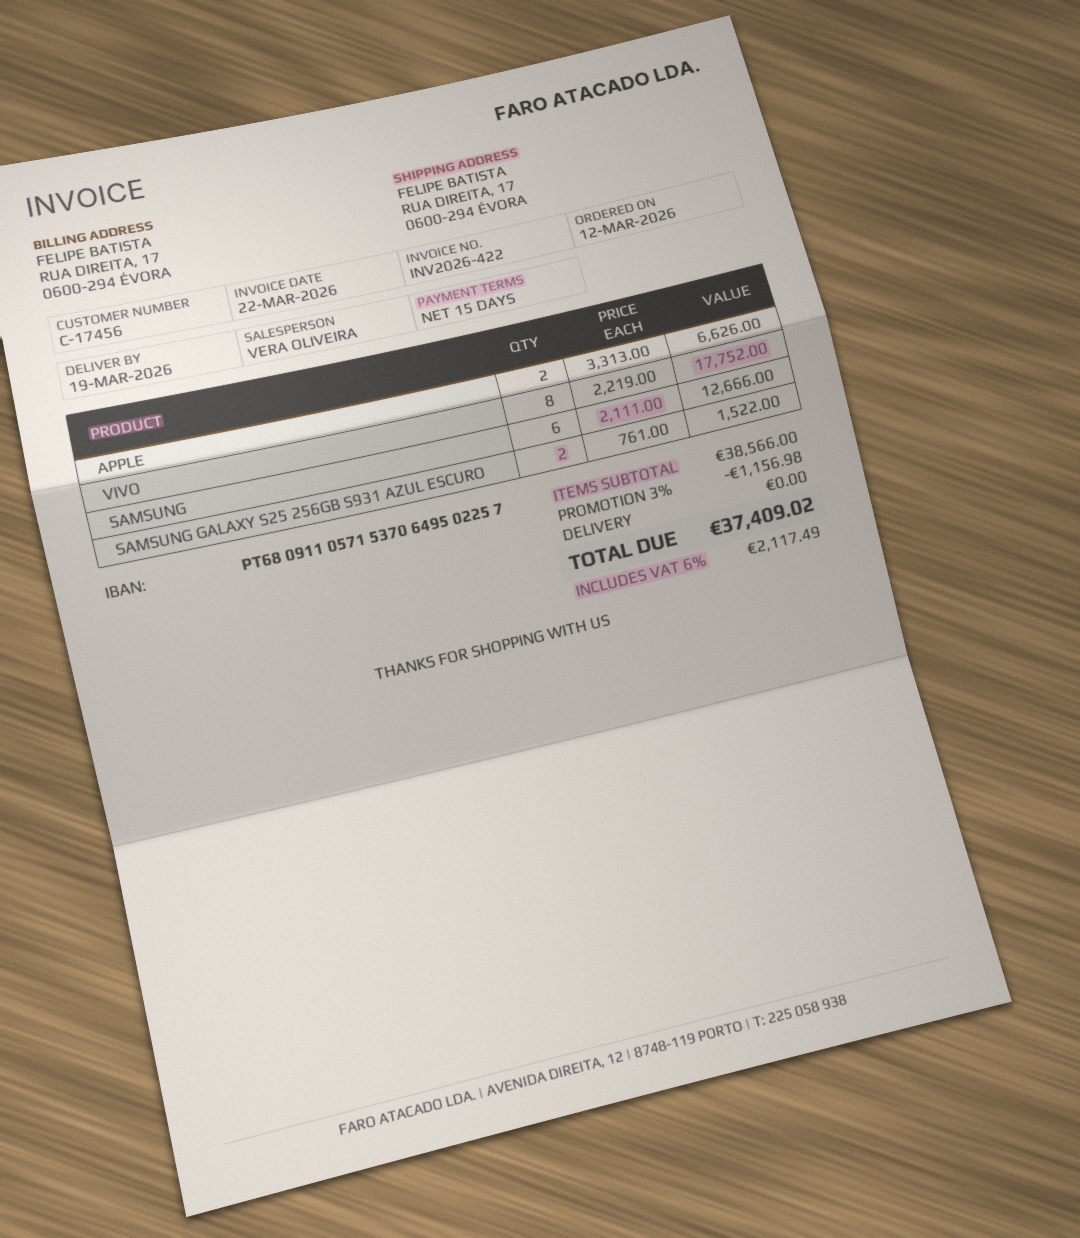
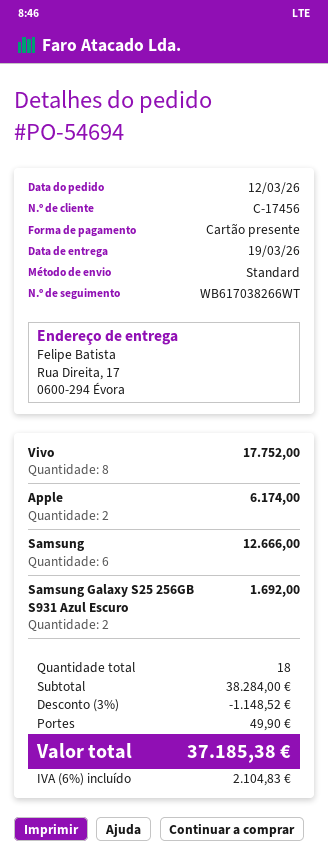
APPLE: 2 for 6626.00 -> 2 for 6174.00
SAMSUNG GALAXY S25 256GB S931 AZUL ESCURO: 2 for 1522.00 -> 2 for 1692.00
subtotal: 38566.00 -> 38284.00
discount: 3% = 1156.98 -> 3% = 1148.52
shipping: 0.00 -> 49.90
tax: 6% = 2117.49 -> 6% = 2104.83
total: 37409.02 -> 37185.38

